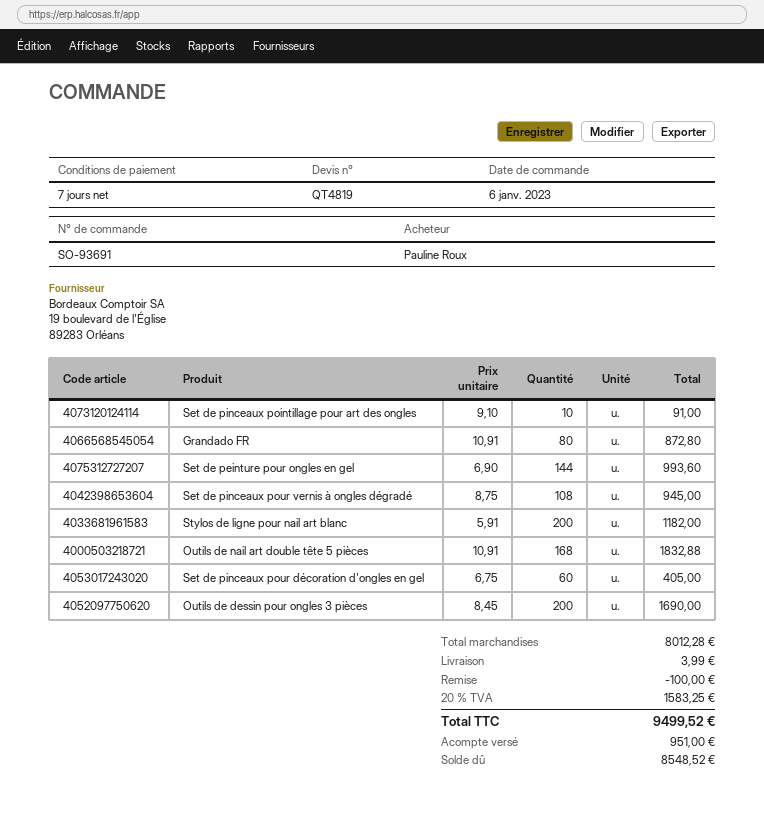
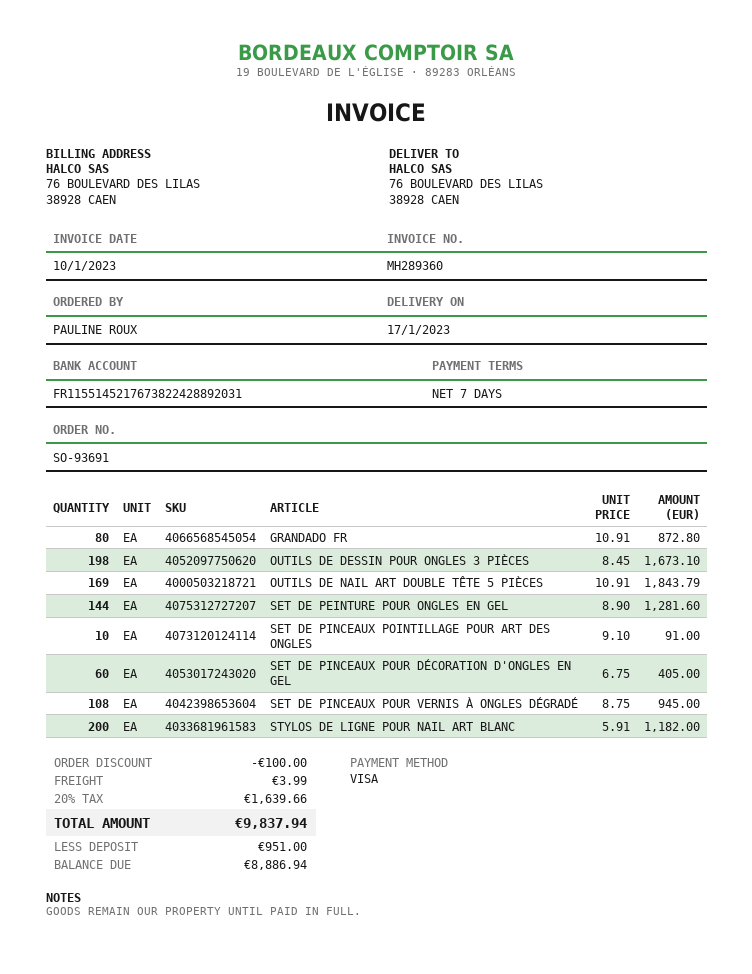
Set de peinture pour ongles en gel: 144 x 6.90 = 993.60 -> 144 x 8.90 = 1281.60
Outils de nail art double tête 5 pièces: 168 x 10.91 = 1832.88 -> 169 x 10.91 = 1843.79
Outils de dessin pour ongles 3 pièces: 200 x 8.45 = 1690.00 -> 198 x 8.45 = 1673.10
tax: 20% = 1583.25 -> 20% = 1639.66
total: 9499.52 -> 9837.94
balance: 8548.52 -> 8886.94

